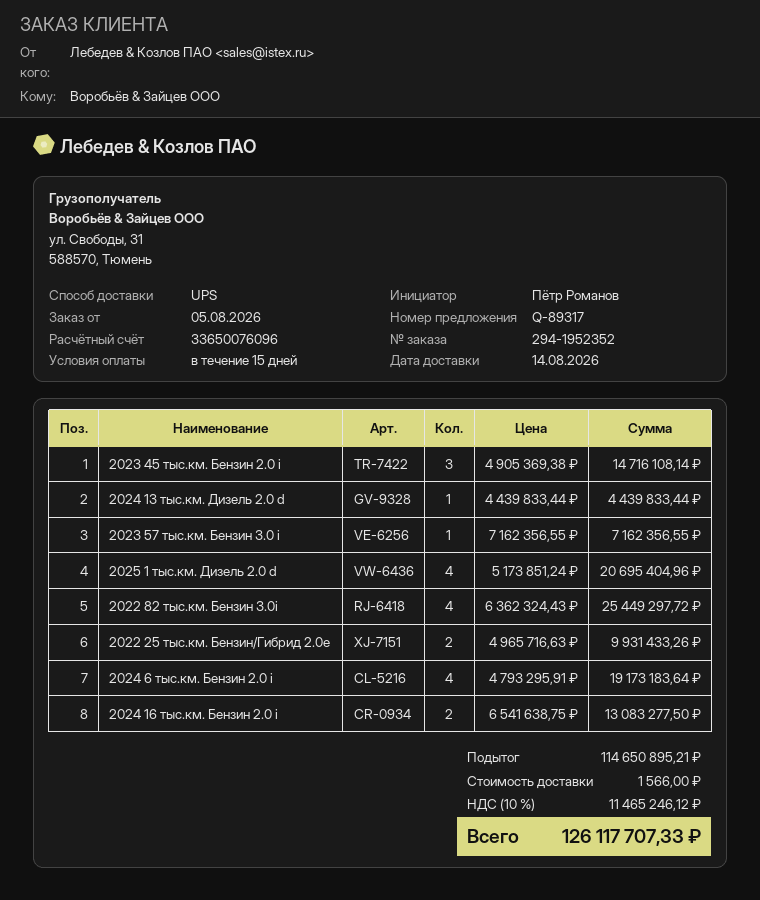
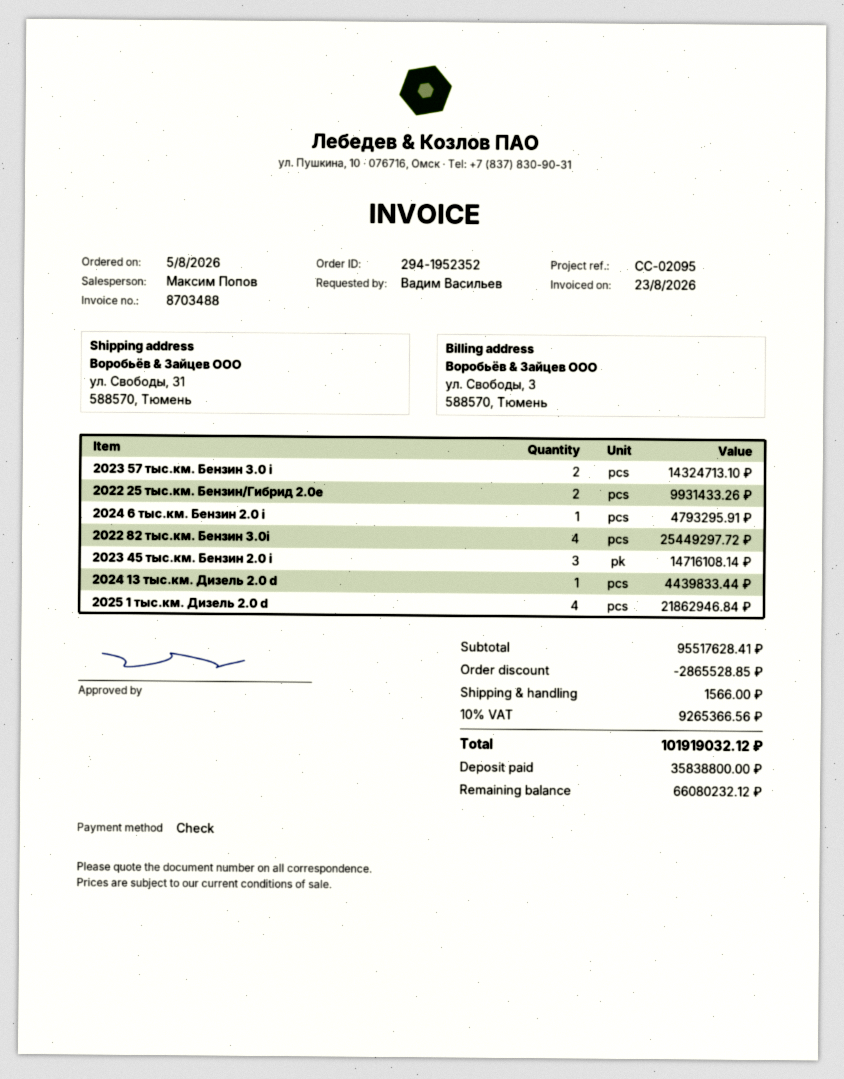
ordered by: Пётр Романов -> Вадим Васильев
2023 57 тыс.км. Бензин 3.0 i: 1 for 7162356.55 -> 2 for 14324713.10
2025 1 тыс.км. Дизель 2.0 d: 4 for 20695404.96 -> 4 for 21862946.84
2024 6 тыс.км. Бензин 2.0 i: 4 for 19173183.64 -> 1 for 4793295.91
2024 16 тыс.км. Бензин 2.0 i: 2 for 13083277.50 -> none
subtotal: 114650895.21 -> 95517628.41
discount: none -> 2865528.85
tax: 10% = 11465246.12 -> 10% = 9265366.56
total: 126117707.33 -> 101919032.12

